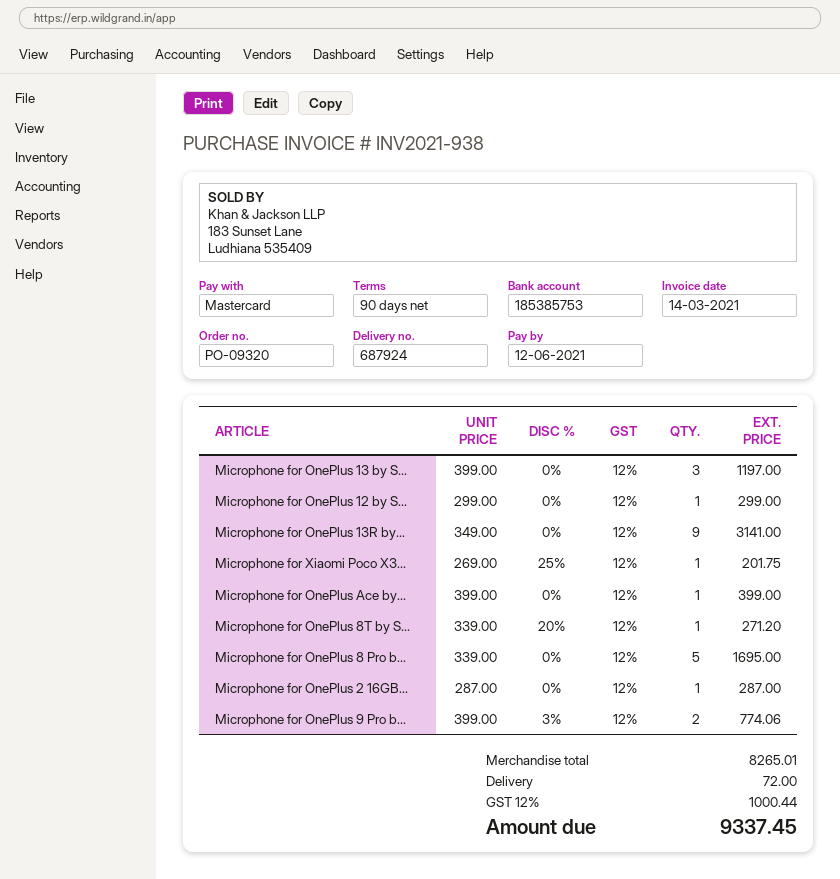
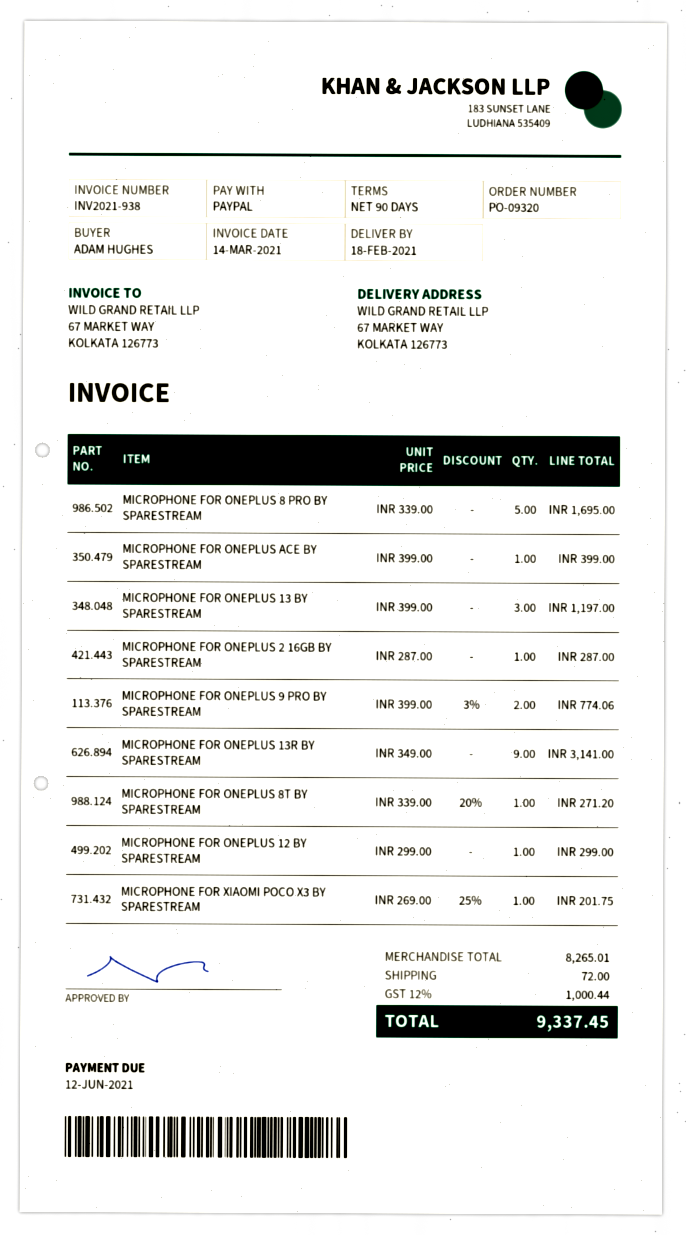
payment method: Mastercard -> PayPal

